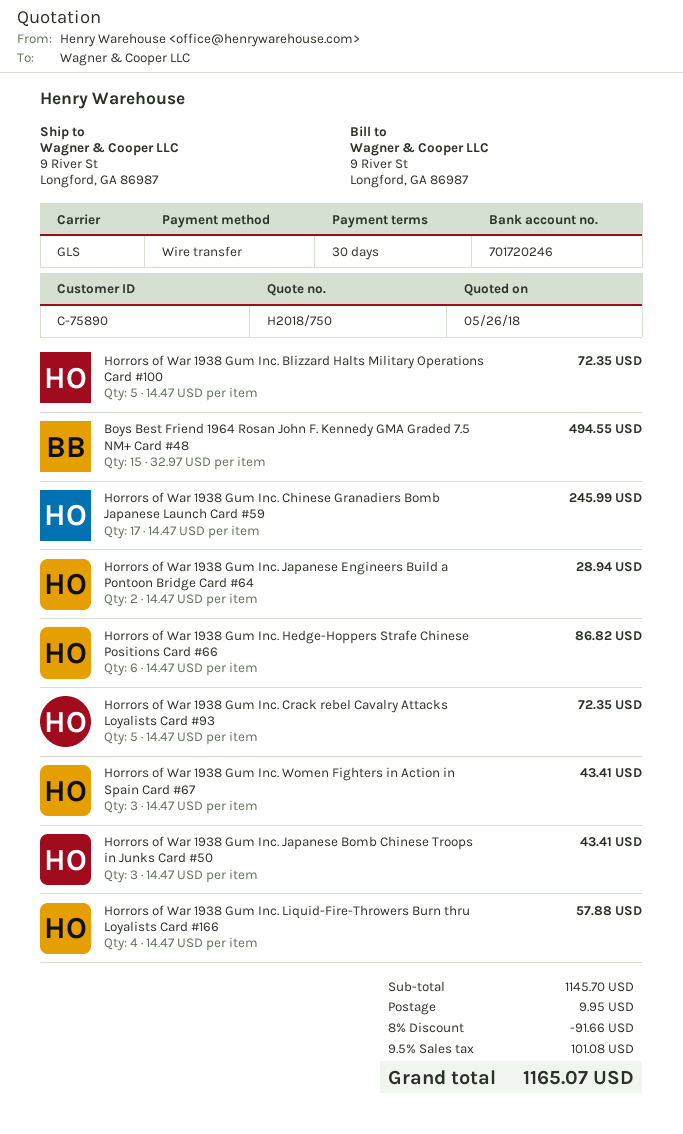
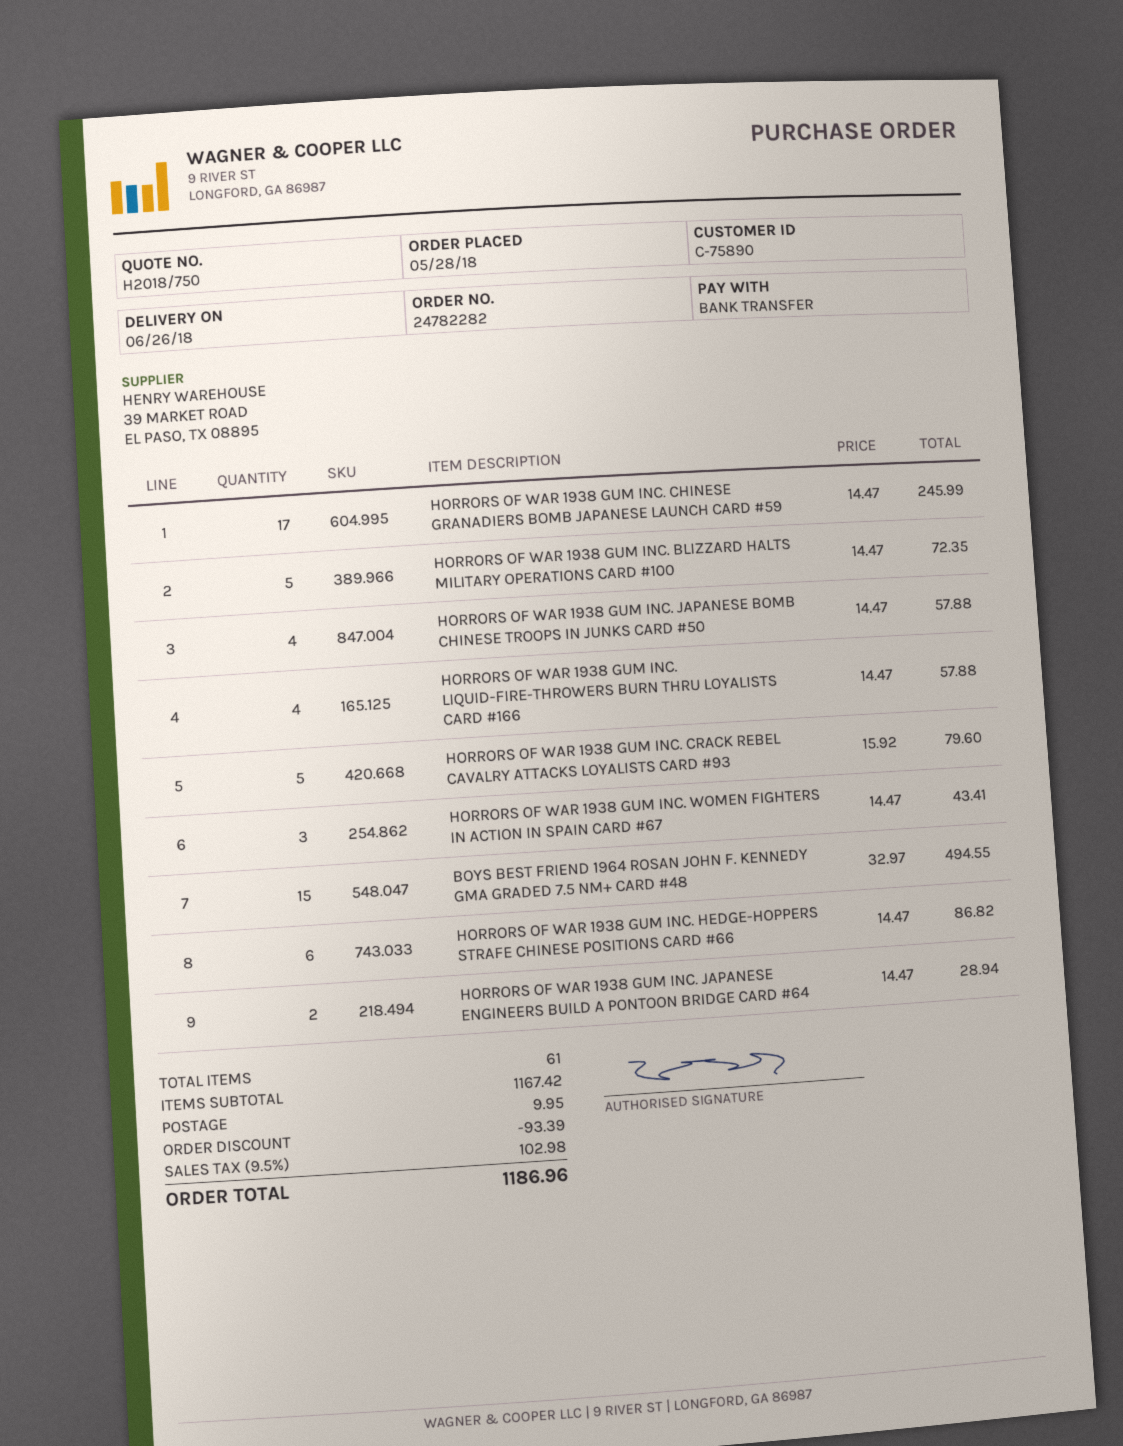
Horrors of War 1938 Gum Inc. Crack rebel Cavalry Attacks Loyalists Card #93: 5 x 14.47 = 72.35 -> 5 x 15.92 = 79.60
Horrors of War 1938 Gum Inc. Japanese Bomb Chinese Troops in Junks Card #50: 3 x 14.47 = 43.41 -> 4 x 14.47 = 57.88
subtotal: 1145.70 -> 1167.42
discount: 91.66 -> 93.39
tax: 9.5% = 101.08 -> 9.5% = 102.98
total: 1165.07 -> 1186.96

